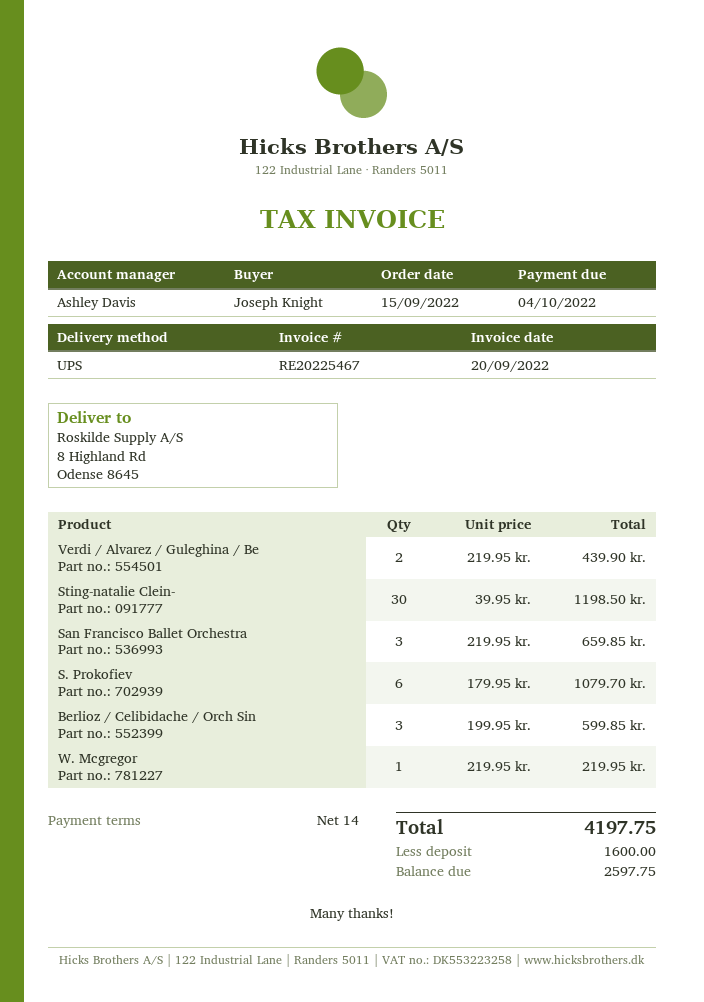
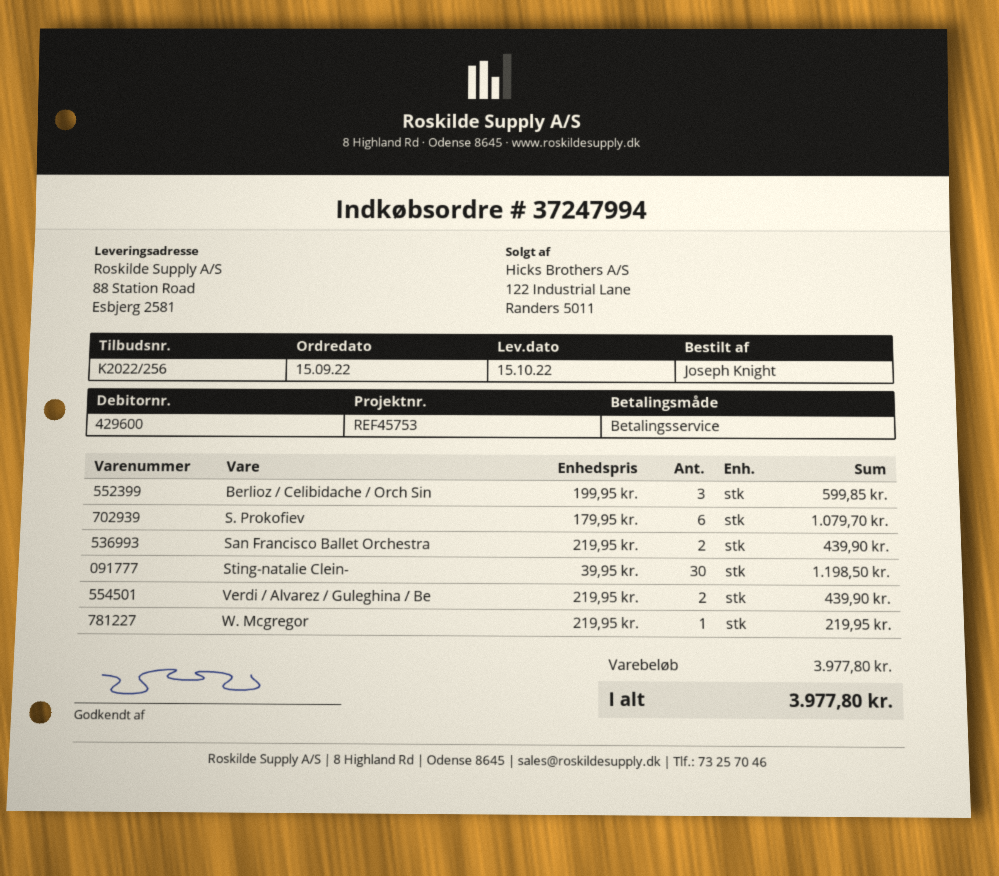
ship to: 8 Highland Rd, Odense 8645 -> 88 Station Road, Esbjerg 2581
San Francisco Ballet Orchestra: 3 x 219.95 = 659.85 -> 2 x 219.95 = 439.90
total: 4197.75 -> 3977.80

